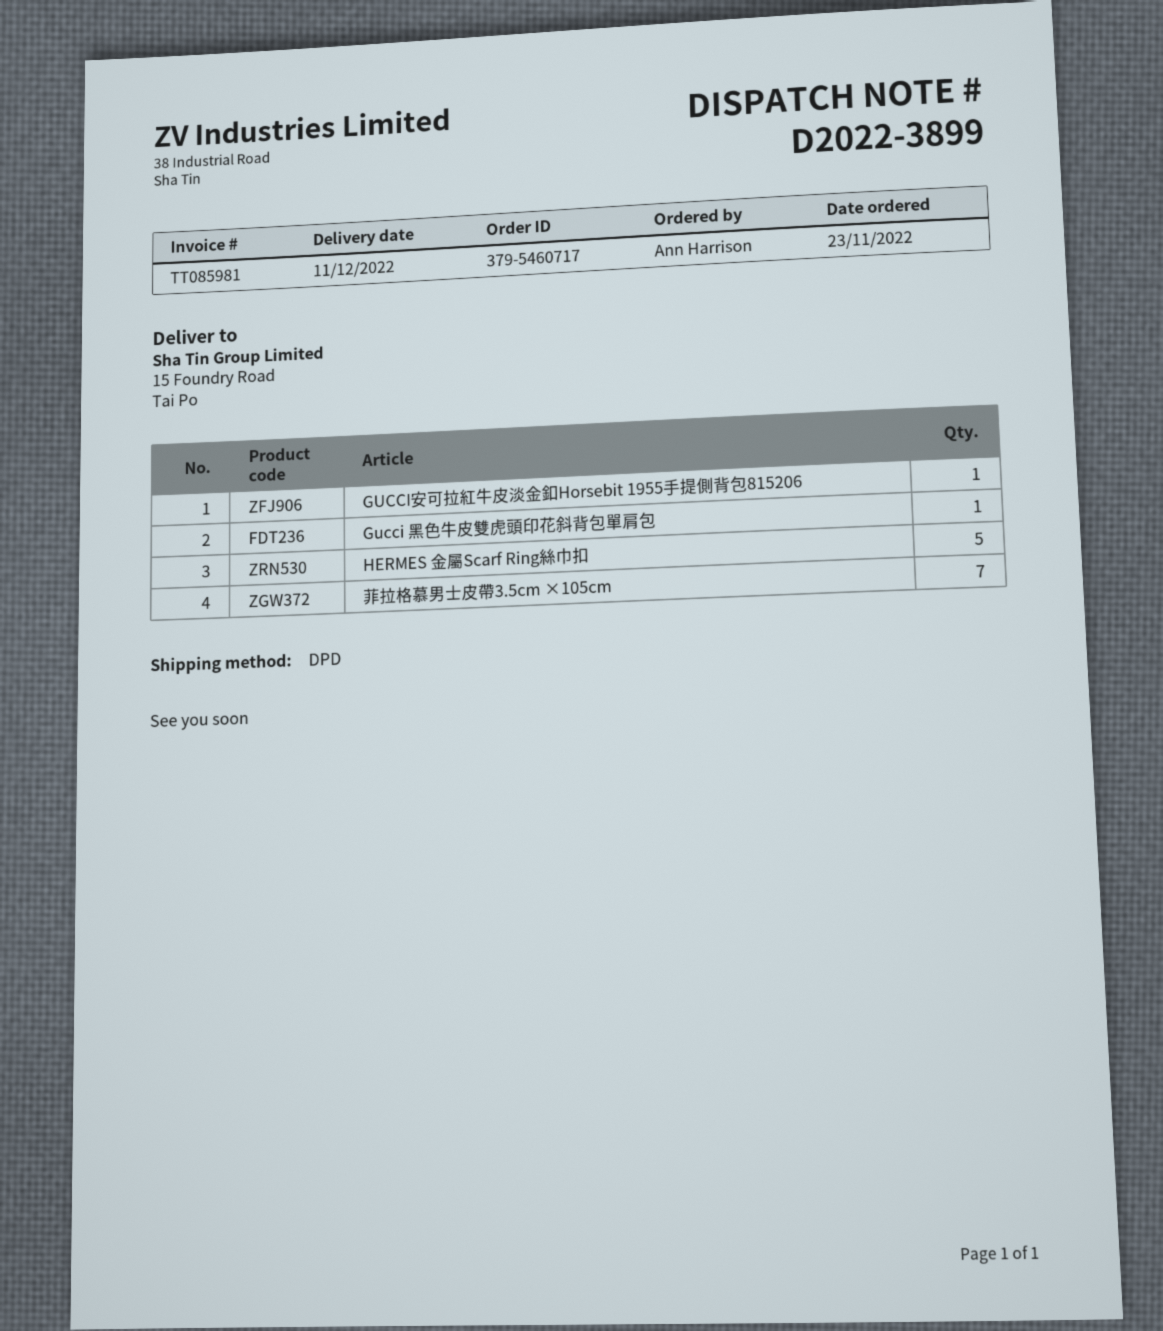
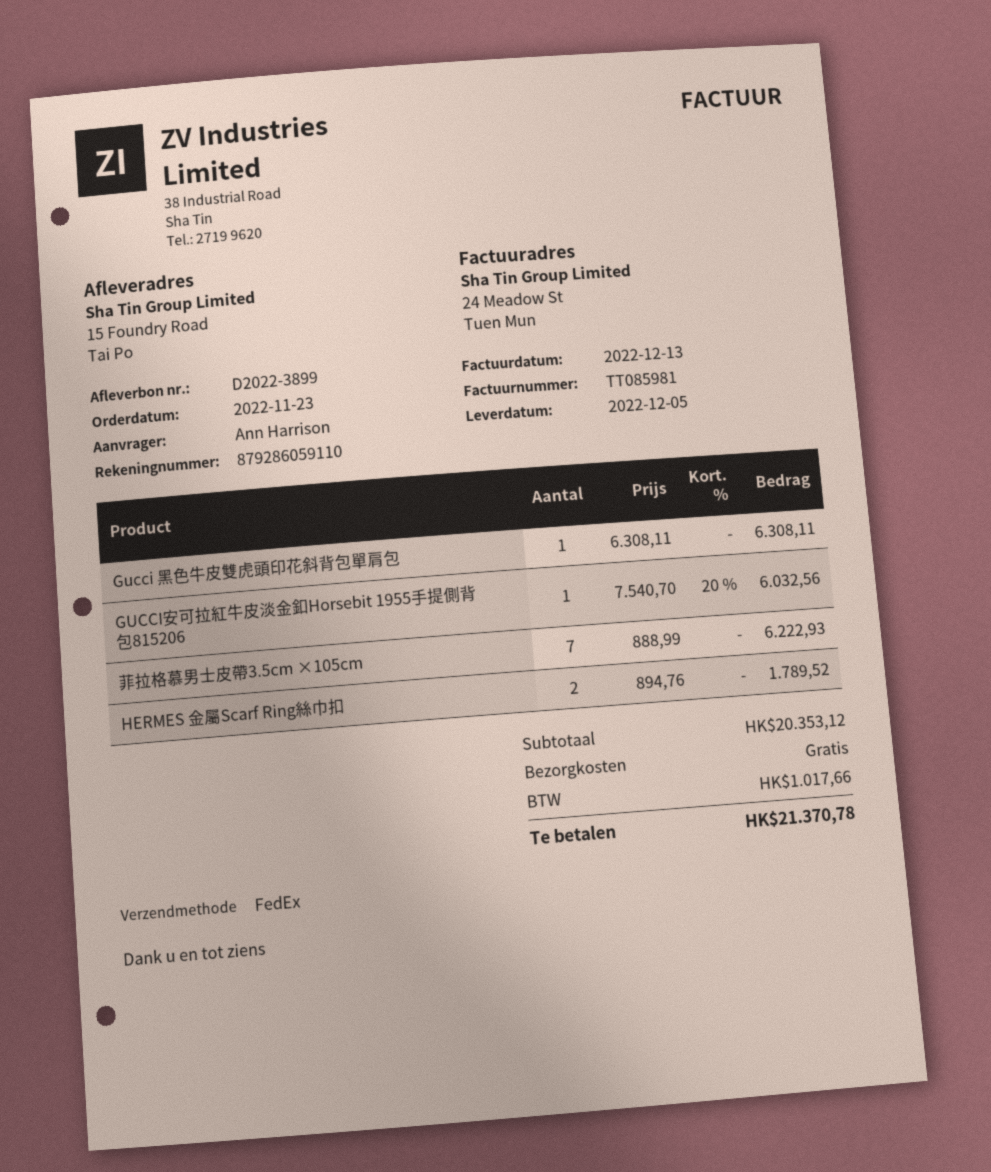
delivery date: 2022-12-11 -> 2022-12-05
shipping method: DPD -> FedEx
HERMES 金屬Scarf Ring絲巾扣: 5 -> 2

